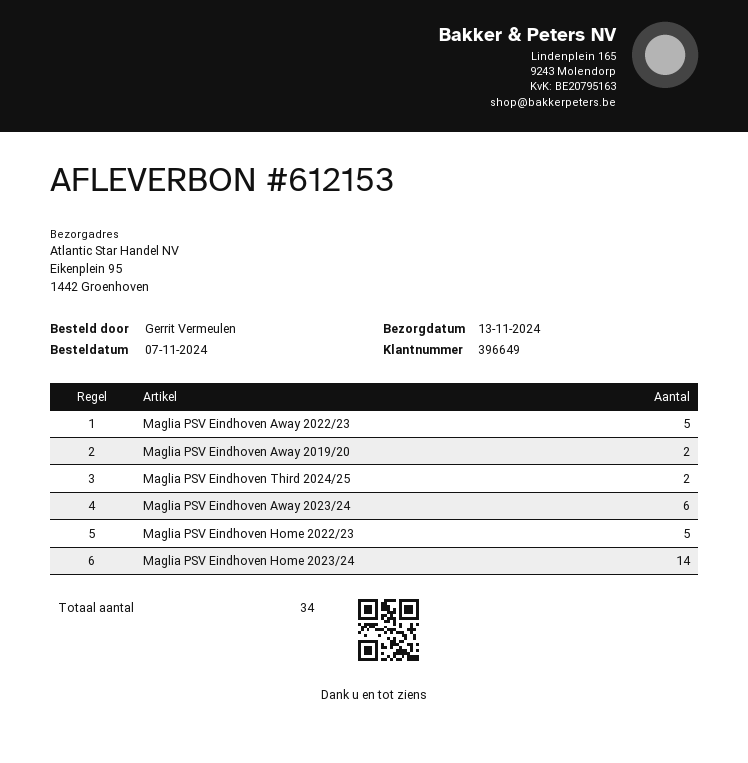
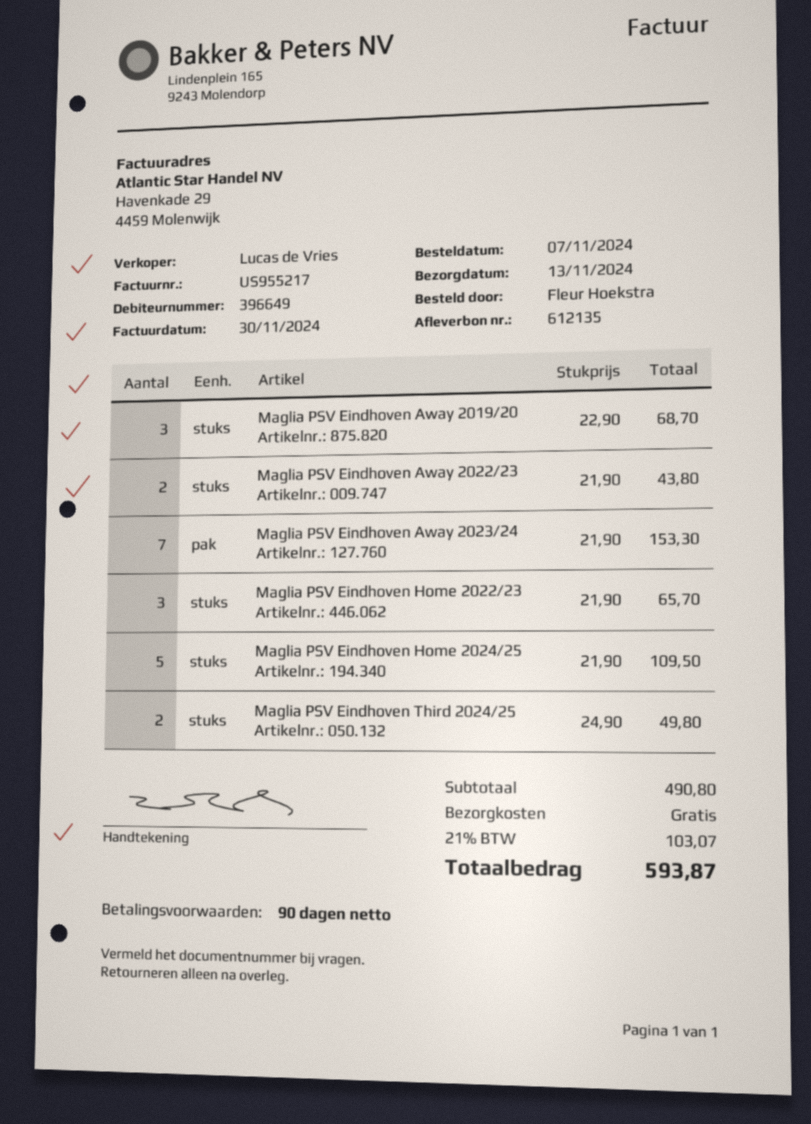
delivery note number: 612153 -> 612135
ordered by: Gerrit Vermeulen -> Fleur Hoekstra
Maglia PSV Eindhoven Away 2022/23: 5 -> 2
Maglia PSV Eindhoven Away 2019/20: 2 -> 3
Maglia PSV Eindhoven Away 2023/24: 6 -> 7
Maglia PSV Eindhoven Home 2022/23: 5 -> 3
Maglia PSV Eindhoven Home 2023/24: 14 -> none
Maglia PSV Eindhoven Home 2024/25: none -> 5

